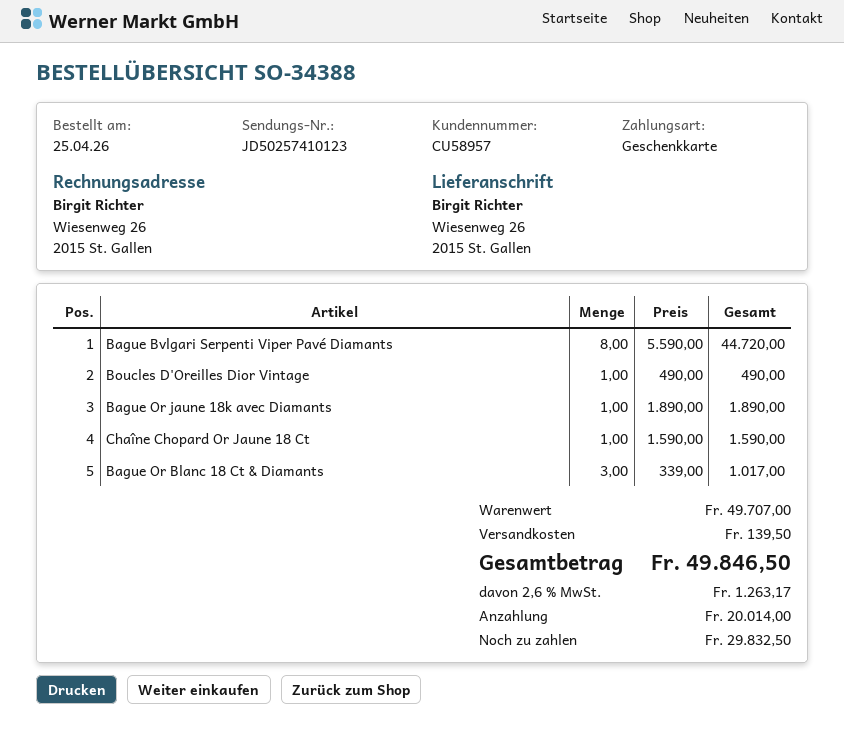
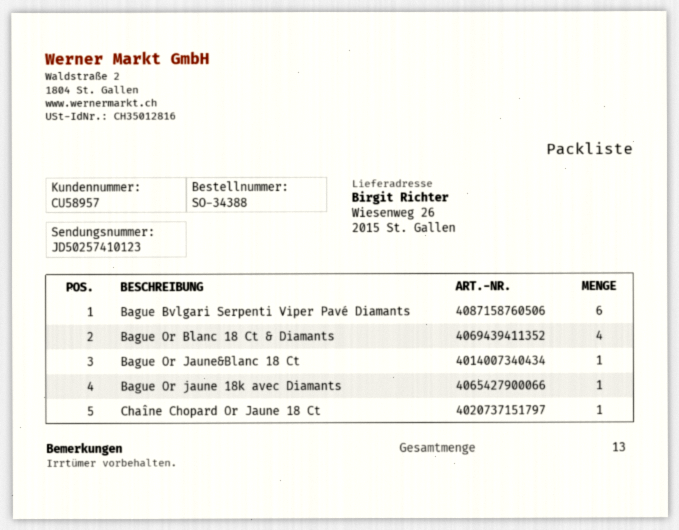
Bague Bvlgari Serpenti Viper Pavé Diamants: 8 -> 6
Boucles D'Oreilles Dior Vintage: 1 -> none
Bague Or Blanc 18 Ct & Diamants: 3 -> 4
Bague Or Jaune&Blanc 18 Ct: none -> 1

